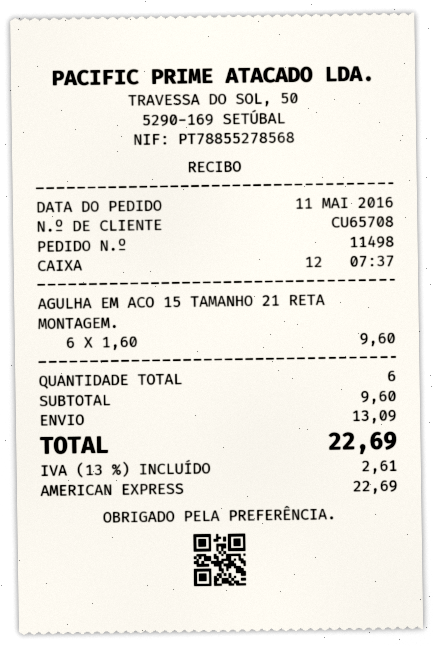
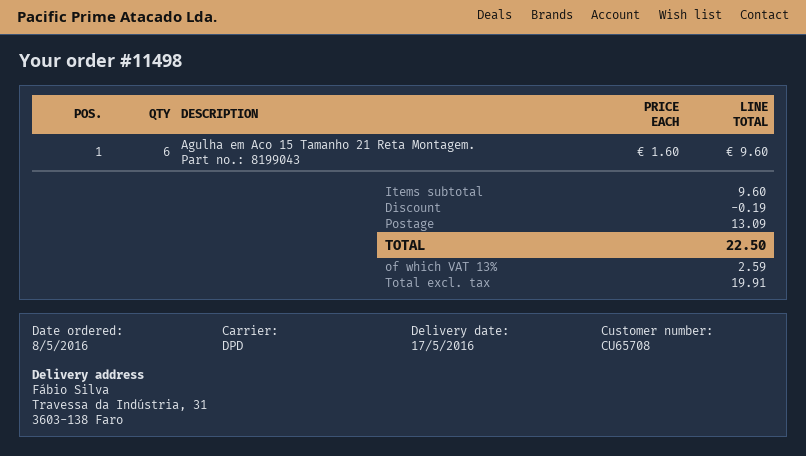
order date: 2016-05-11 -> 2016-05-08
discount: none -> 0.19
tax: 13% = 2.61 -> 13% = 2.59
total: 22.69 -> 22.50

